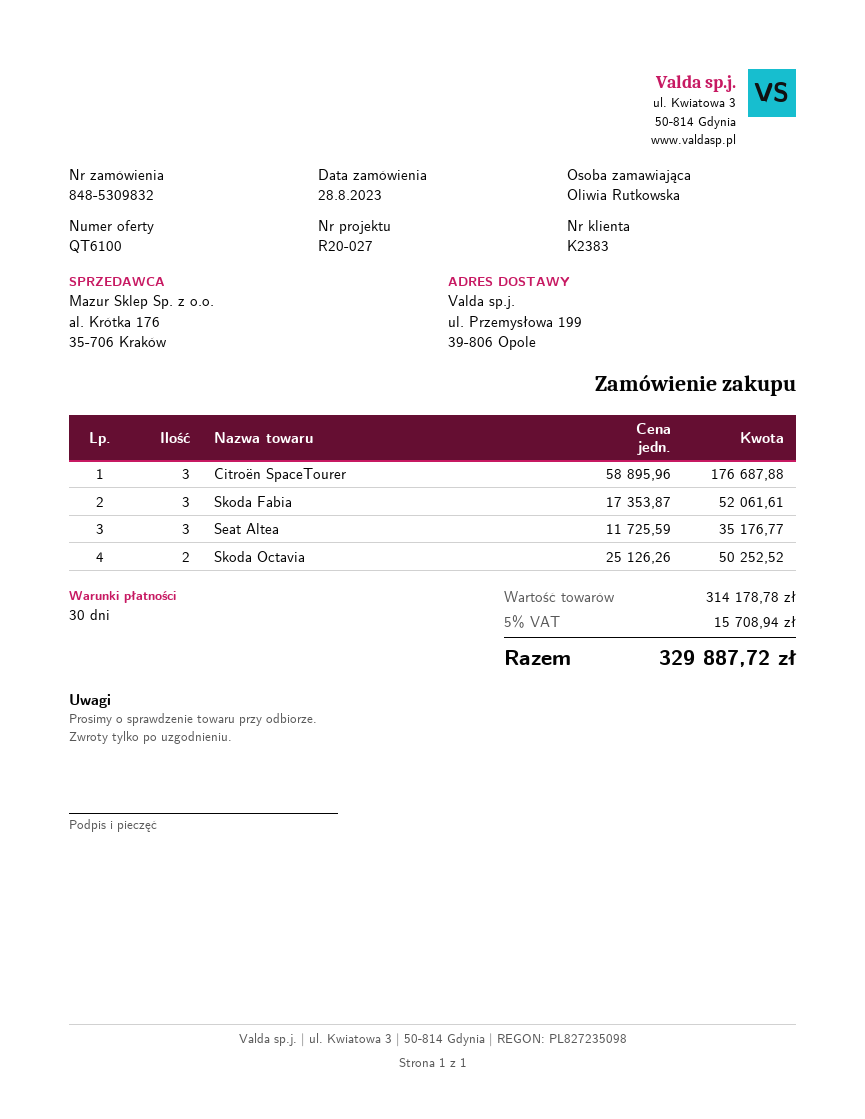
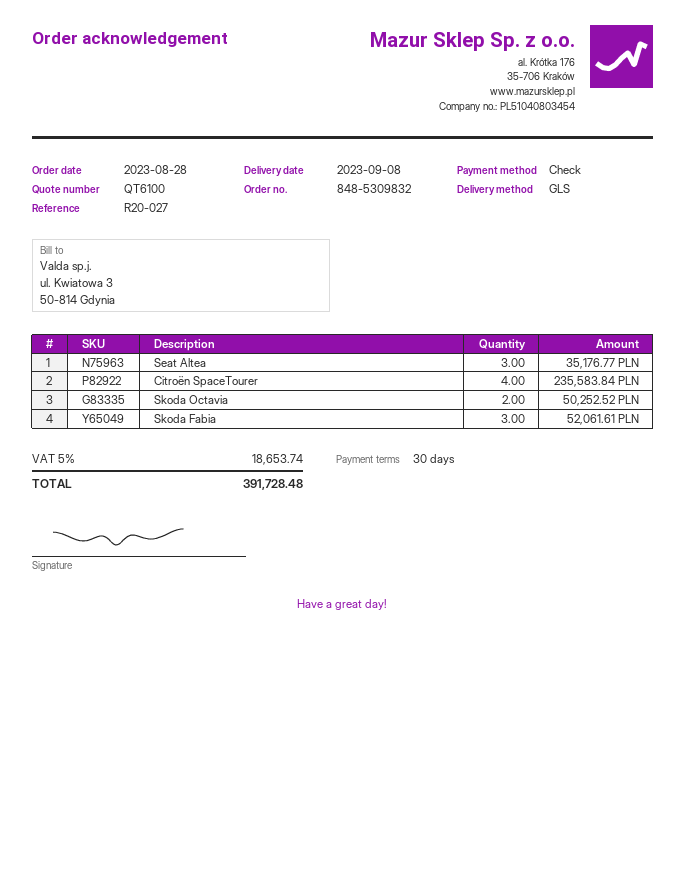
Citroën SpaceTourer: 3 for 176687.88 -> 4 for 235583.84
tax: 5% = 15708.94 -> 5% = 18653.74
total: 329887.72 -> 391728.48

